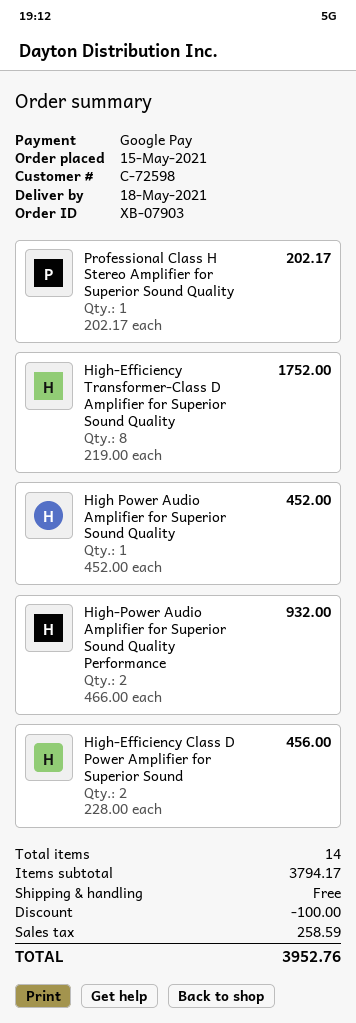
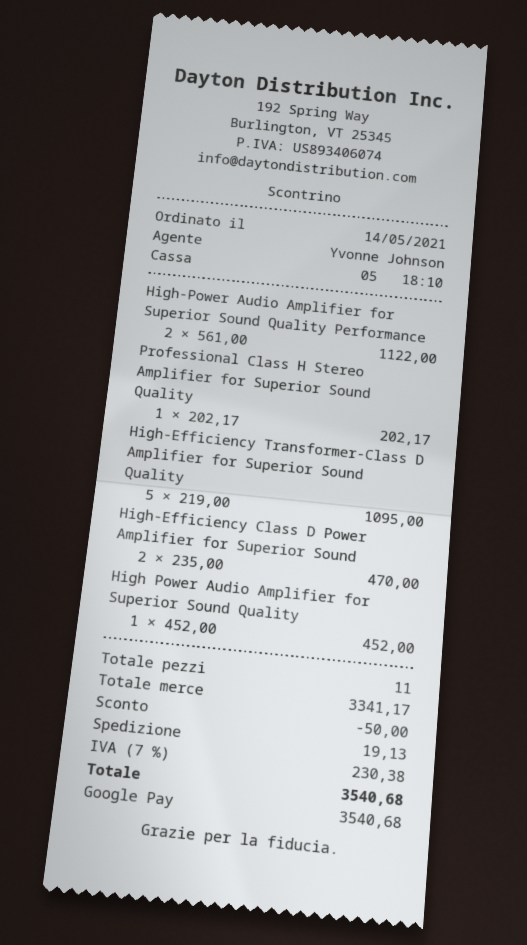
order date: 2021-05-15 -> 2021-05-14
High-Efficiency Transformer-Class D Amplifier for Superior Sound Quality: 8 x 219.00 = 1752.00 -> 5 x 219.00 = 1095.00
High-Power Audio Amplifier for Superior Sound Quality Performance: 2 x 466.00 = 932.00 -> 2 x 561.00 = 1122.00
High-Efficiency Class D Power Amplifier for Superior Sound: 2 x 228.00 = 456.00 -> 2 x 235.00 = 470.00
total quantity: 14 -> 11
subtotal: 3794.17 -> 3341.17
discount: 100.00 -> 50.00
shipping: 0.00 -> 19.13
tax: 258.59 -> 230.38
total: 3952.76 -> 3540.68

